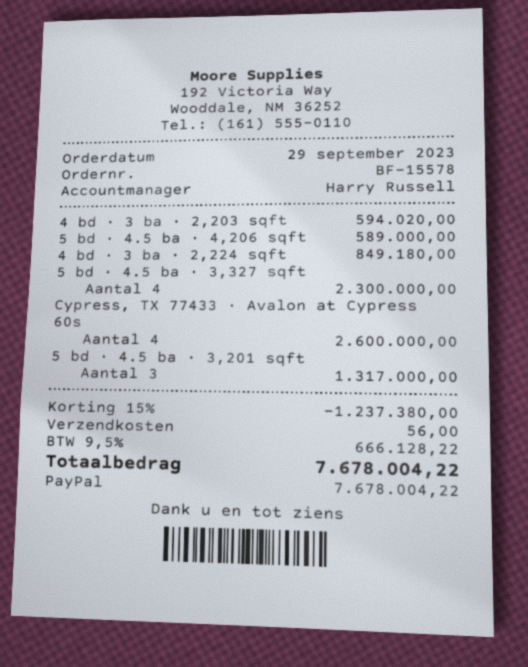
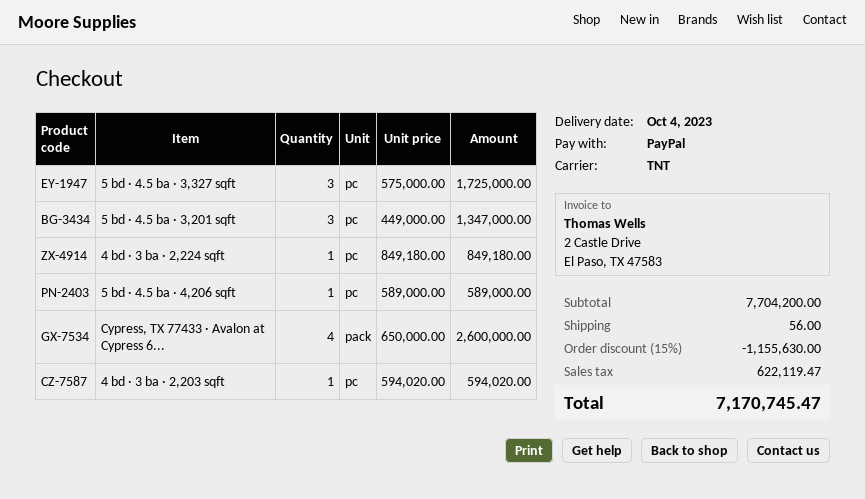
5 bd · 4.5 ba · 3,327 sqft: 4 for 2300000.00 -> 3 for 1725000.00
5 bd · 4.5 ba · 3,201 sqft: 3 for 1317000.00 -> 3 for 1347000.00
discount: 15% = 1237380.00 -> 15% = 1155630.00
tax: 666128.22 -> 622119.47
total: 7678004.22 -> 7170745.47

